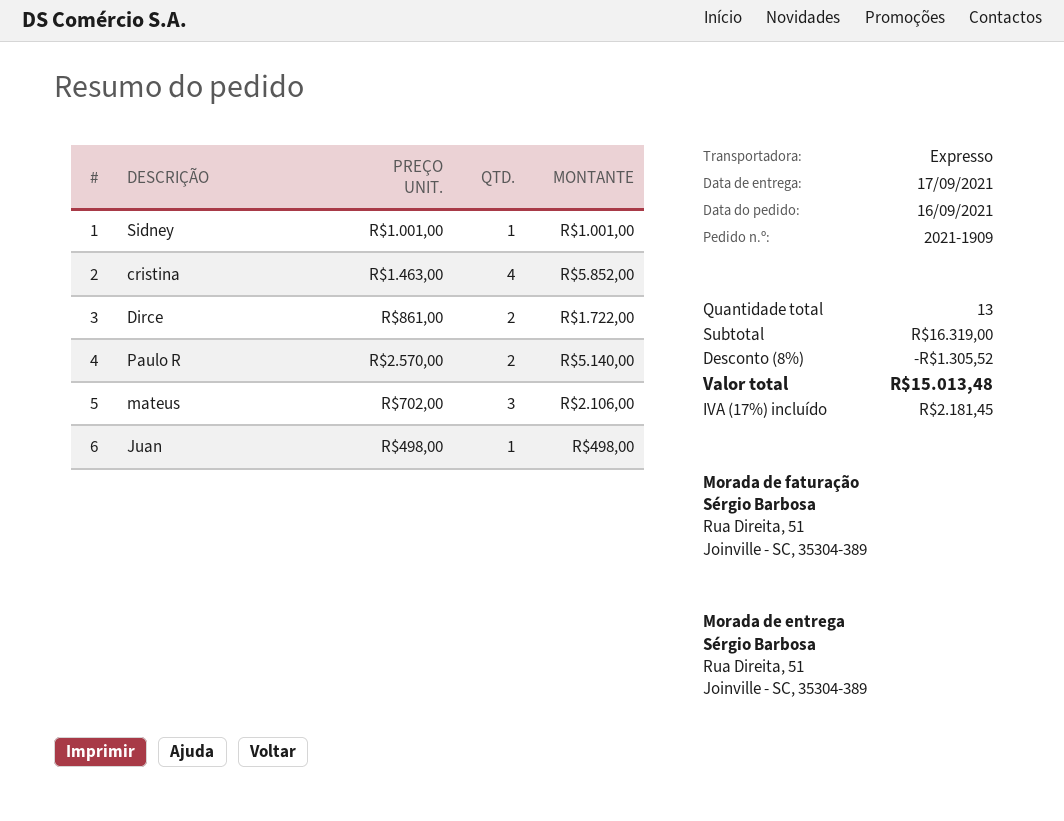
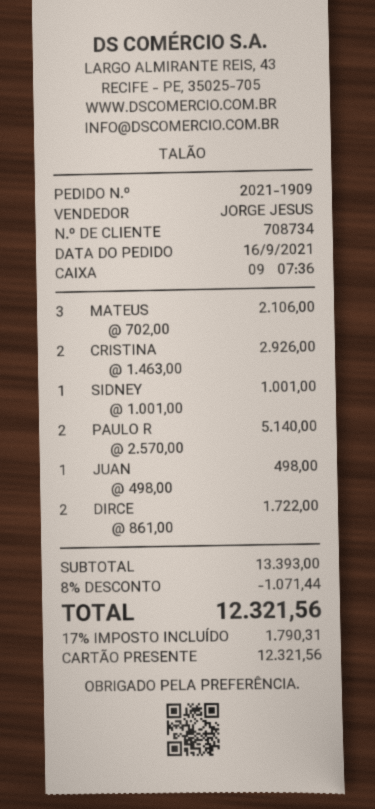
cristina: 4 x 1463.00 = 5852.00 -> 2 x 1463.00 = 2926.00
subtotal: 16319.00 -> 13393.00
discount: 8% = 1305.52 -> 8% = 1071.44
tax: 17% = 2181.45 -> 17% = 1790.31
total: 15013.48 -> 12321.56

